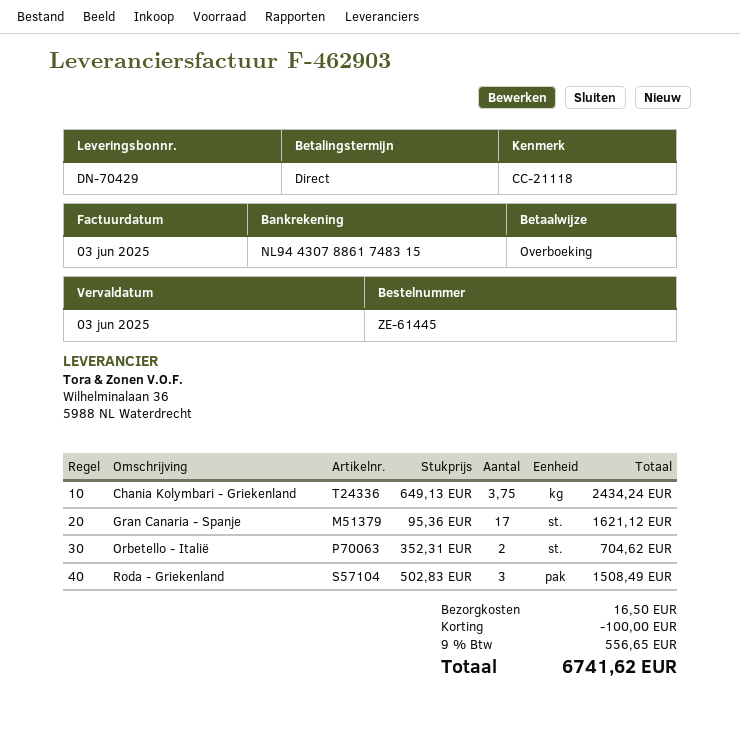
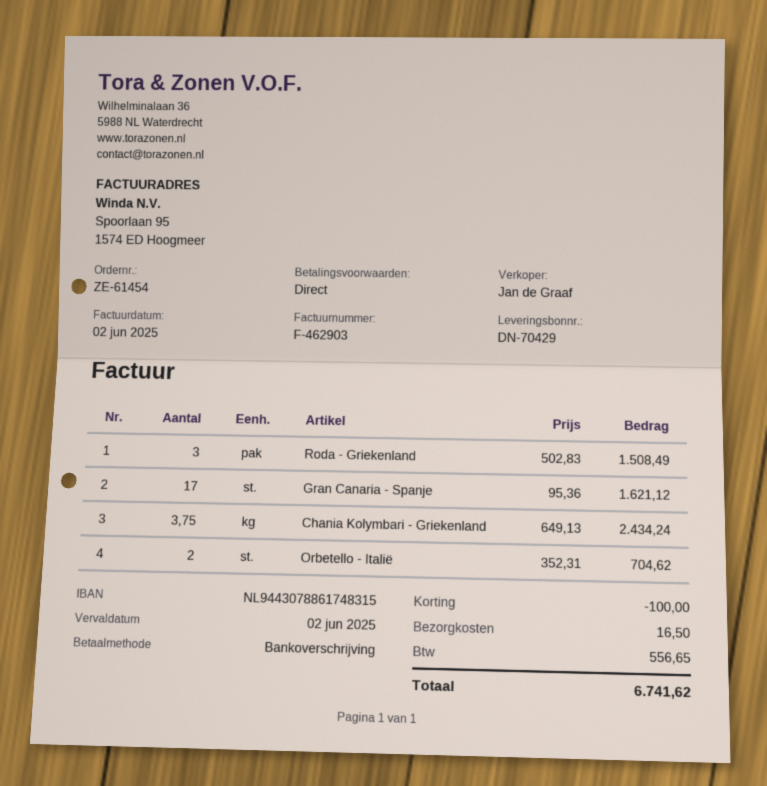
order number: ZE-61445 -> ZE-61454
invoice date: 2025-06-03 -> 2025-06-02
due date: 2025-06-03 -> 2025-06-02

